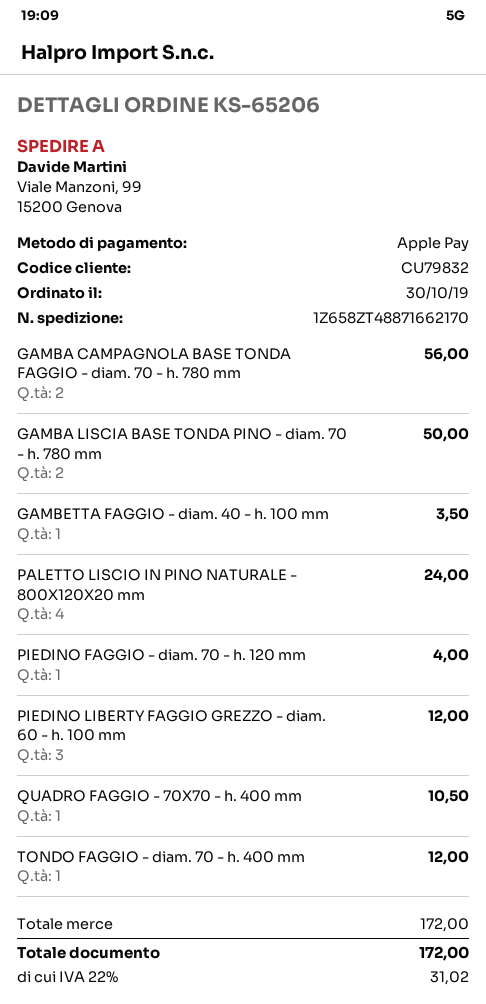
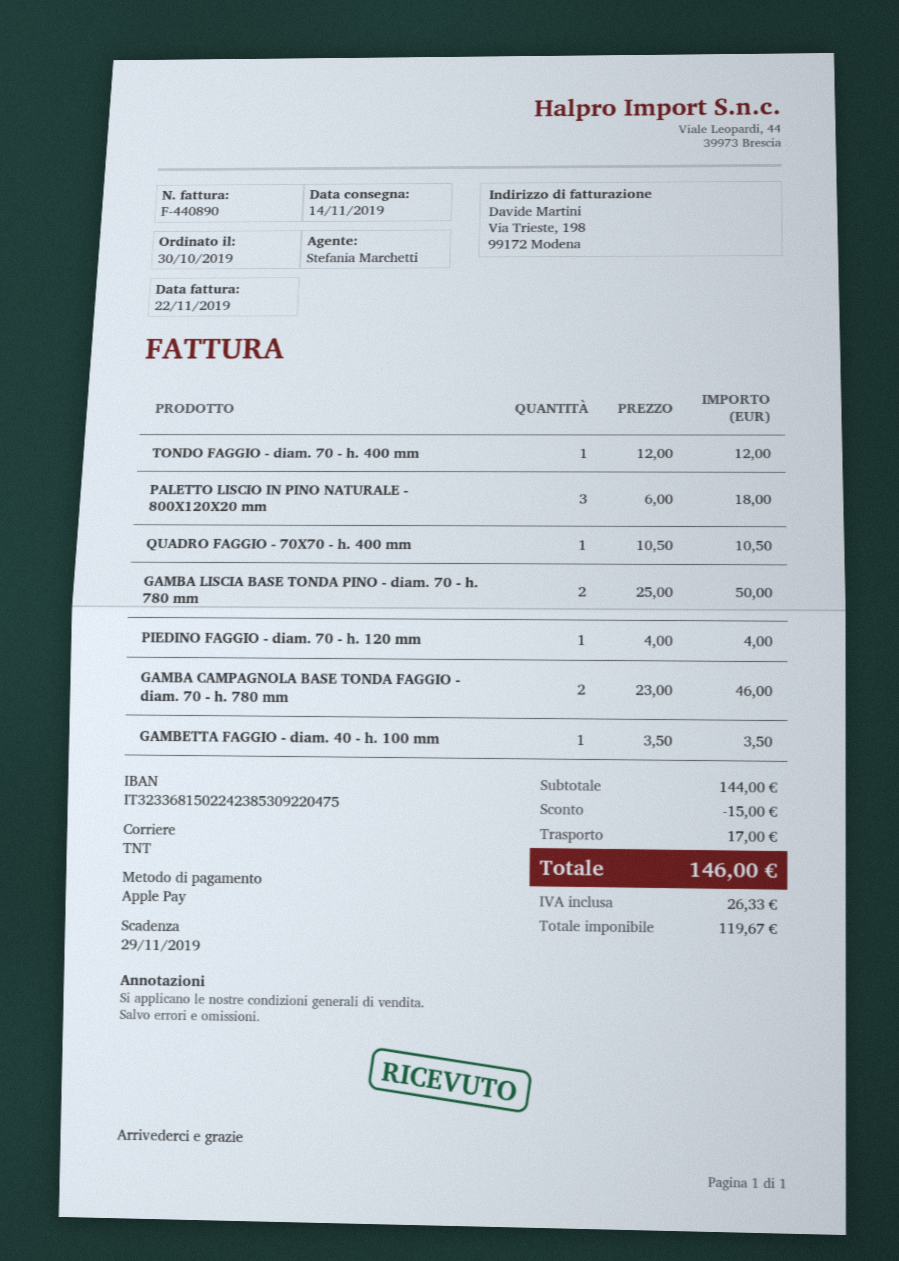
GAMBA CAMPAGNOLA BASE TONDA FAGGIO - diam. 70 - h. 780 mm: 2 for 56.00 -> 2 for 46.00
PALETTO LISCIO IN PINO NATURALE - 800X120X20 mm: 4 for 24.00 -> 3 for 18.00
PIEDINO LIBERTY FAGGIO GREZZO - diam. 60 - h. 100 mm: 3 for 12.00 -> none
subtotal: 172.00 -> 144.00
discount: none -> 15.00
shipping: none -> 17.00
tax: 31.02 -> 26.33
total: 172.00 -> 146.00

